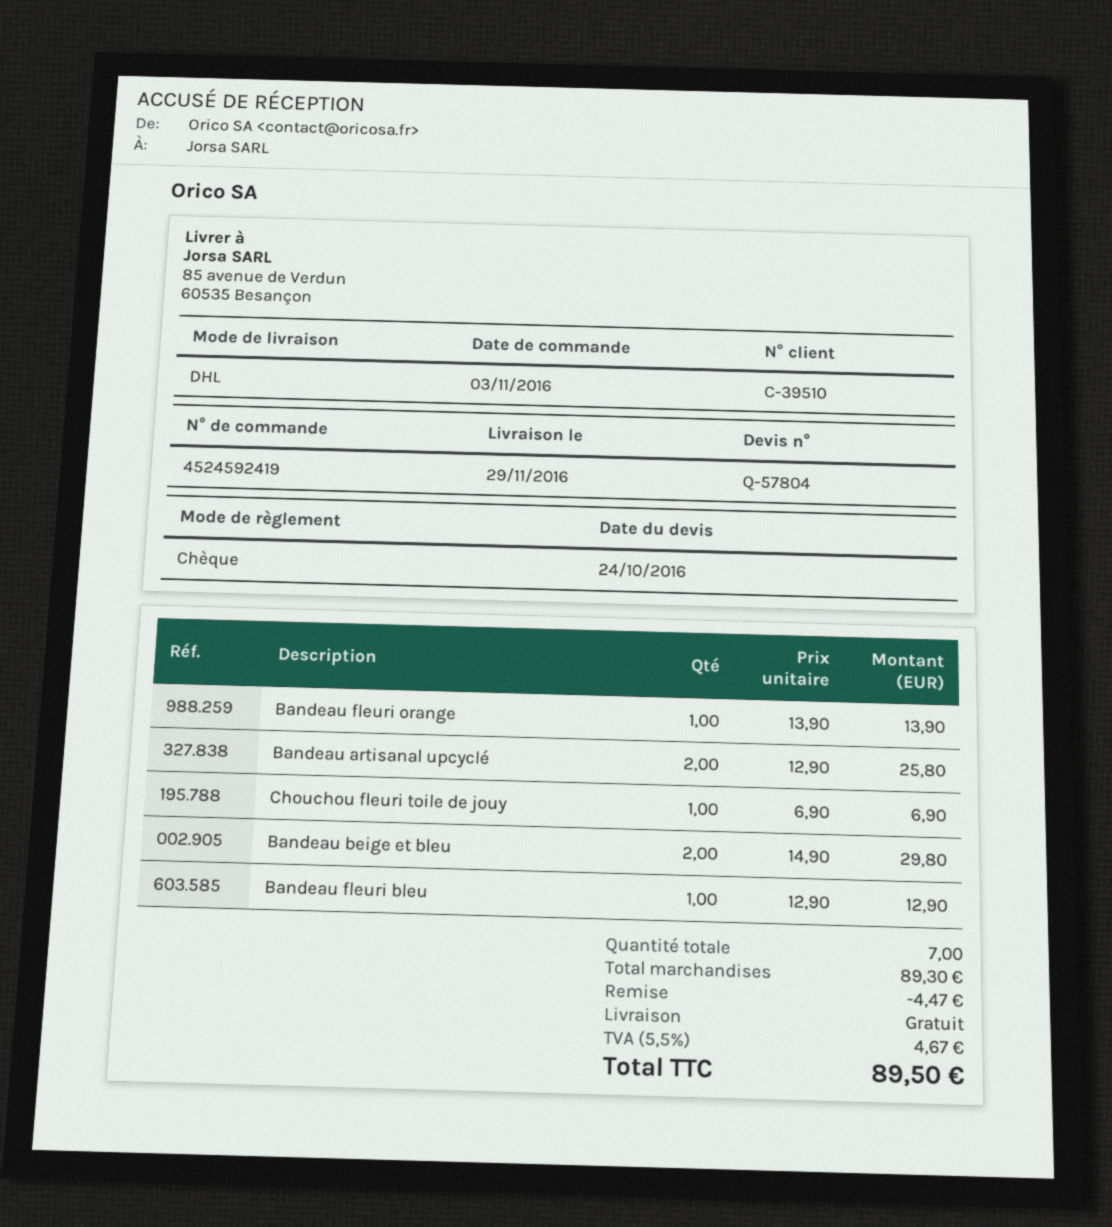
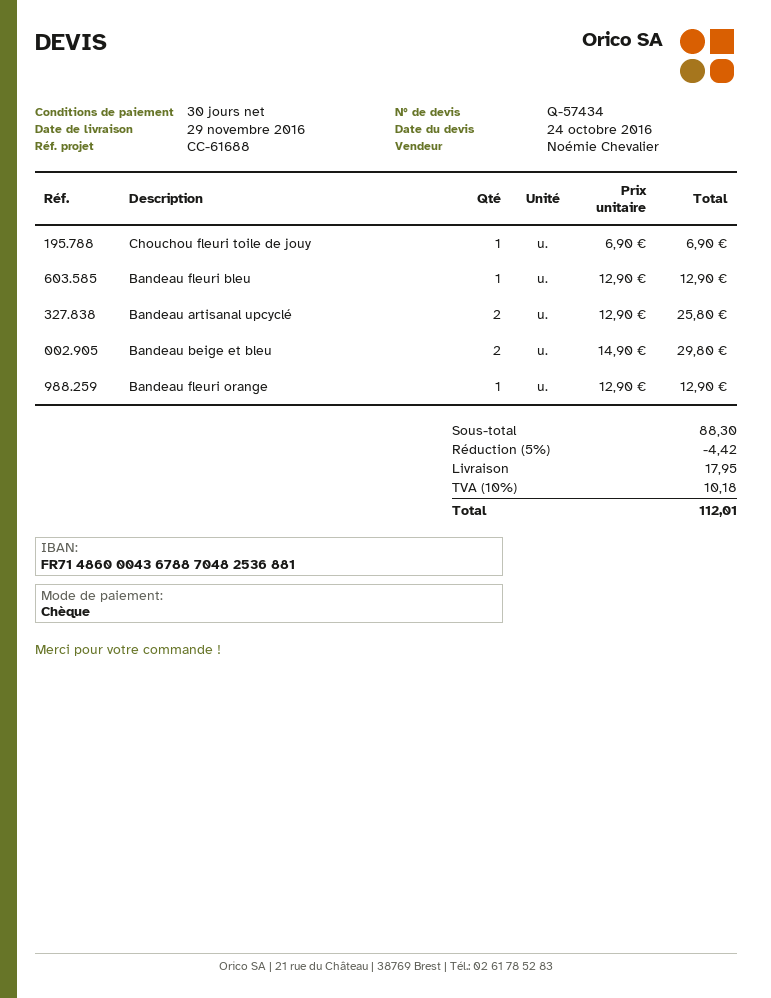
quote number: Q-57804 -> Q-57434
Bandeau fleuri orange: 1 x 13.90 = 13.90 -> 1 x 12.90 = 12.90
subtotal: 89.30 -> 88.30
discount: 4.47 -> 4.42
shipping: 0.00 -> 17.95
tax: 5.5% = 4.67 -> 10% = 10.18
total: 89.50 -> 112.01

